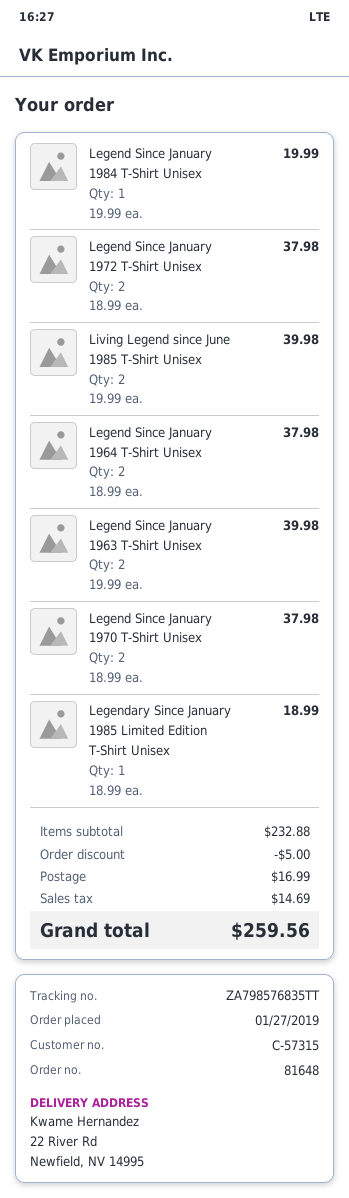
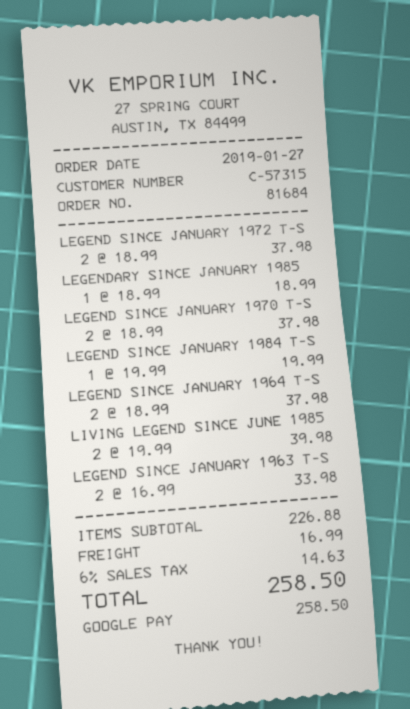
order number: 81648 -> 81684
Legend Since January 1963 T-Shirt Unisex: 2 x 19.99 = 39.98 -> 2 x 16.99 = 33.98
subtotal: 232.88 -> 226.88
discount: 5.00 -> none
tax: 14.69 -> 14.63
total: 259.56 -> 258.50

